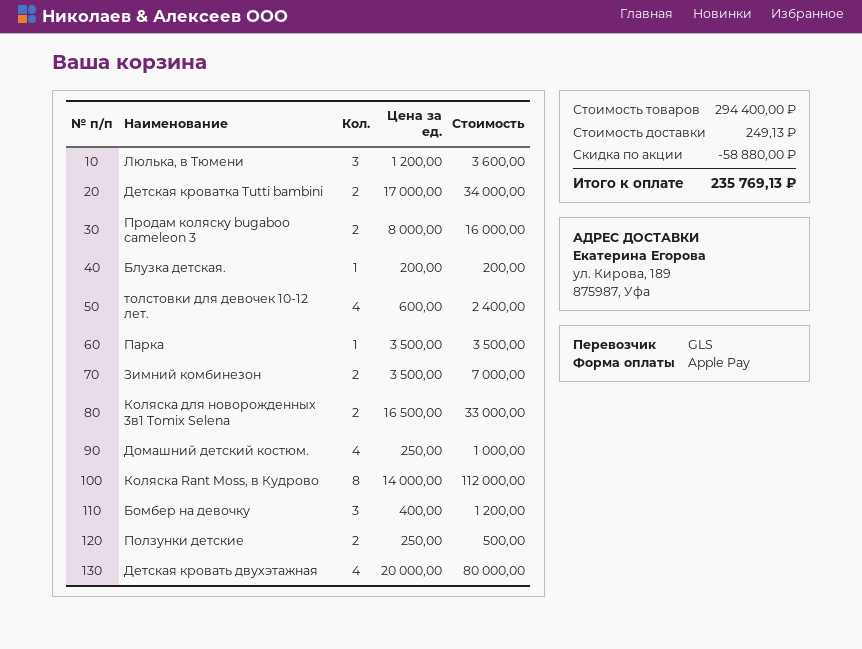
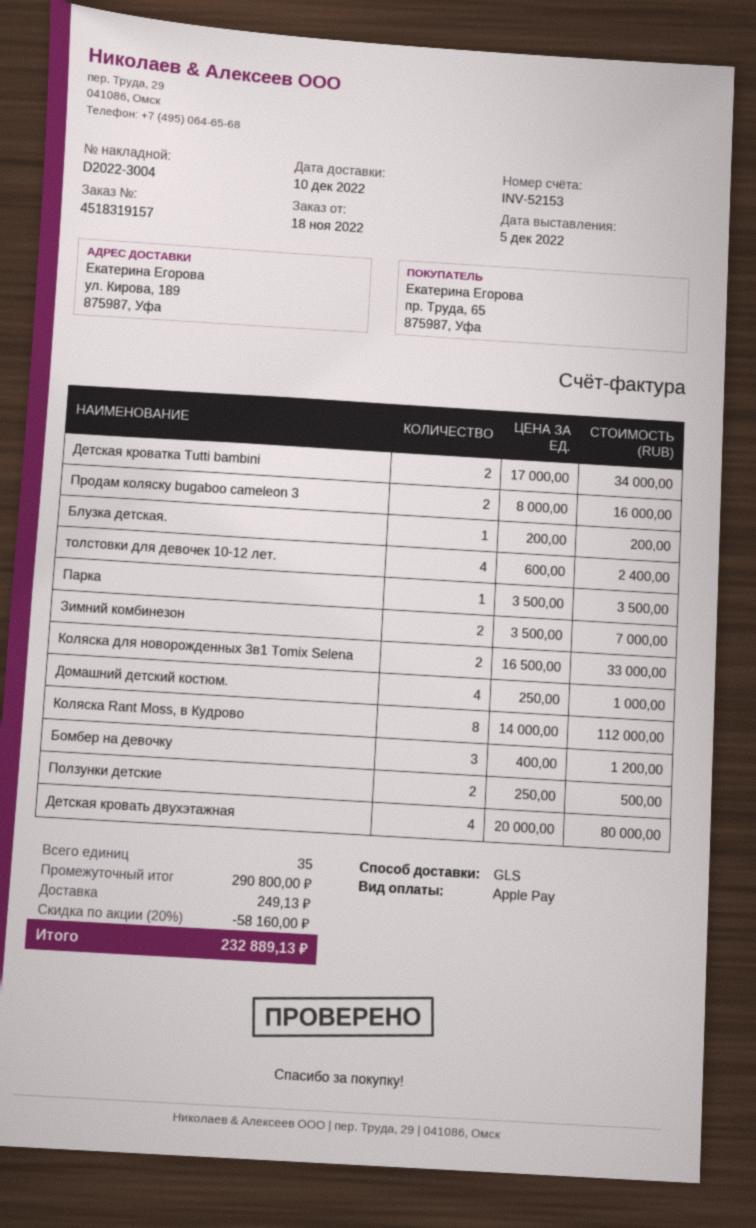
Люлька, в Тюмени: 3 x 1200.00 = 3600.00 -> none
subtotal: 294400.00 -> 290800.00
discount: 58880.00 -> 58160.00
total: 235769.13 -> 232889.13

